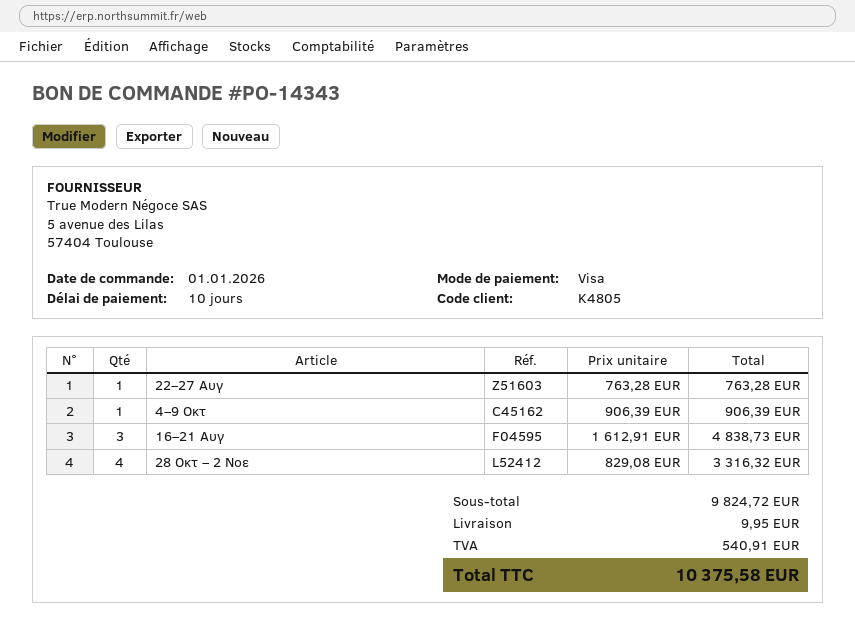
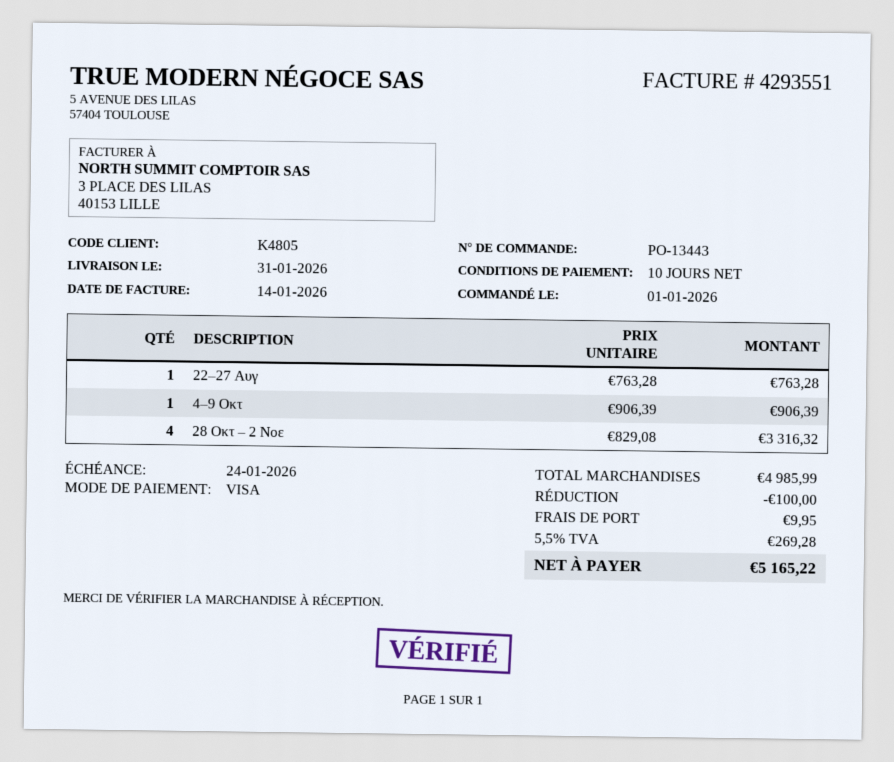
order number: PO-14343 -> PO-13443
16–21 Αυγ: 3 x 1612.91 = 4838.73 -> none
subtotal: 9824.72 -> 4985.99
discount: none -> 100.00
tax: 540.91 -> 269.28
total: 10375.58 -> 5165.22

